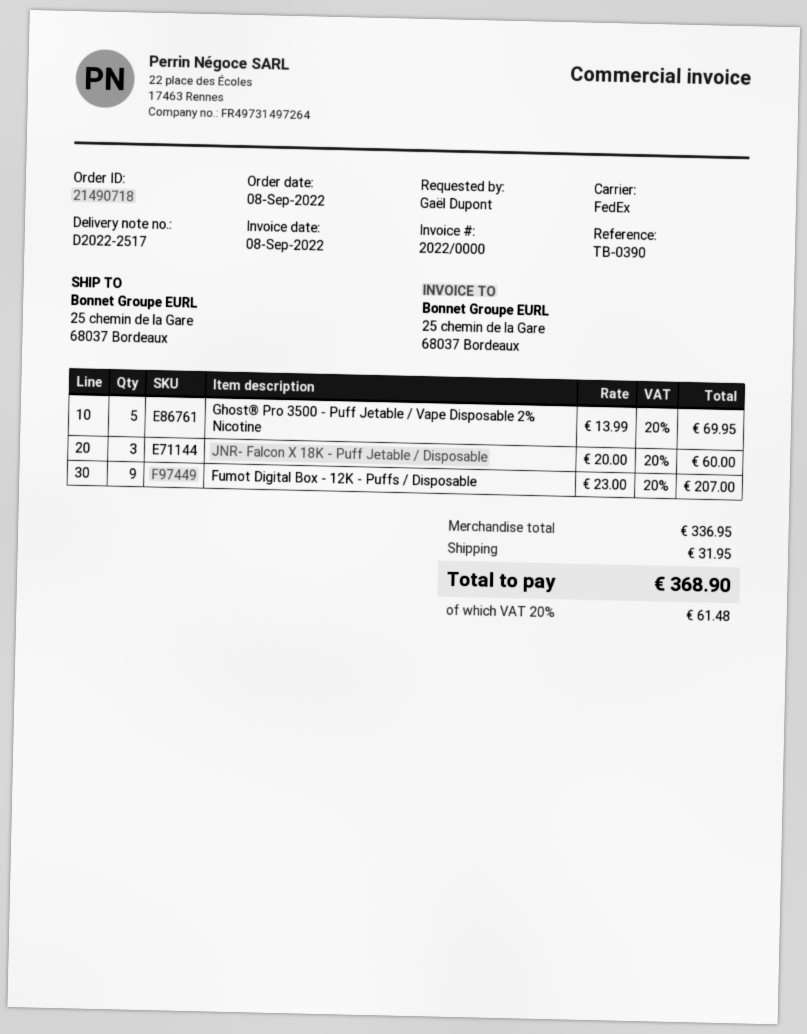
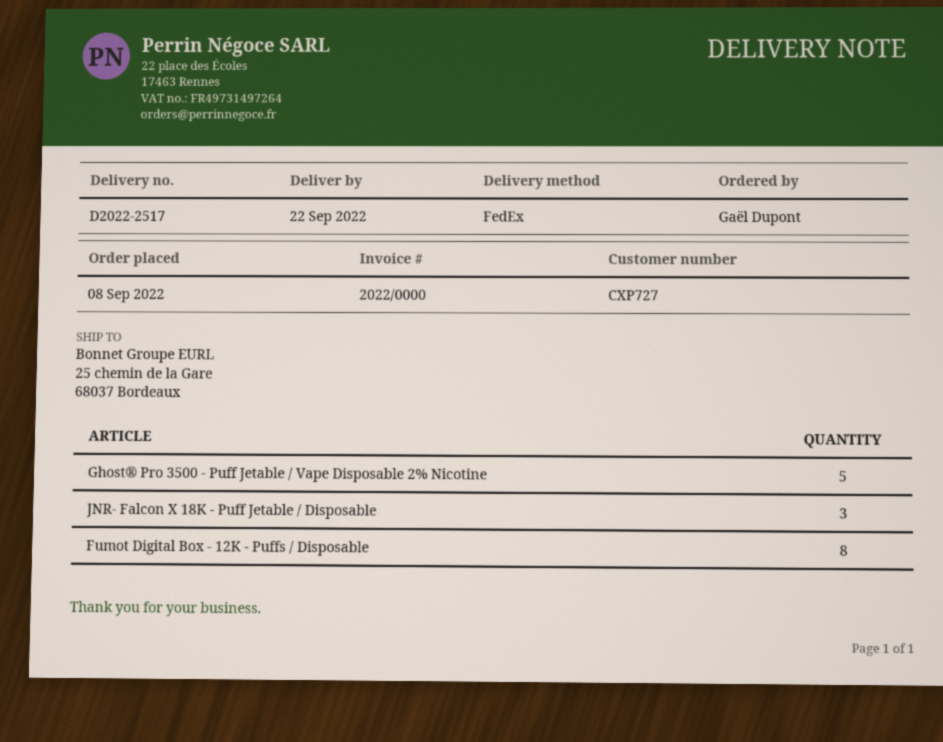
Fumot Digital Box - 12K - Puffs / Disposable: 9 -> 8

